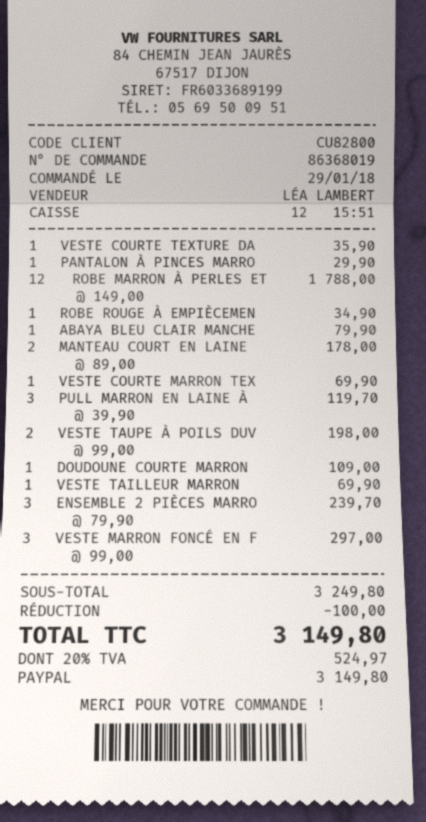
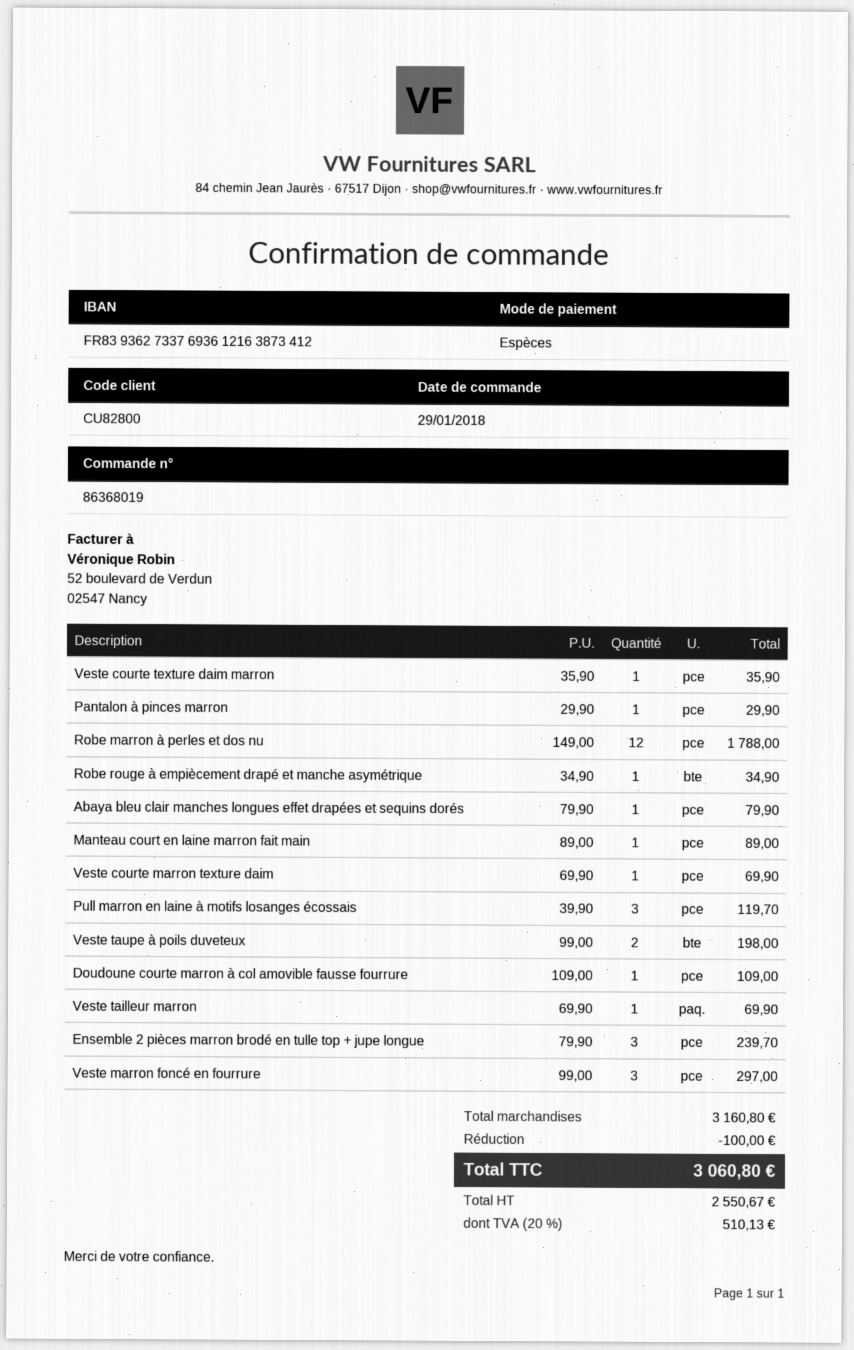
payment method: PayPal -> cash
MANTEAU COURT EN LAINE: 2 x 89.00 = 178.00 -> 1 x 89.00 = 89.00
subtotal: 3249.80 -> 3160.80
tax: 20% = 524.97 -> 20% = 510.13
total: 3149.80 -> 3060.80

